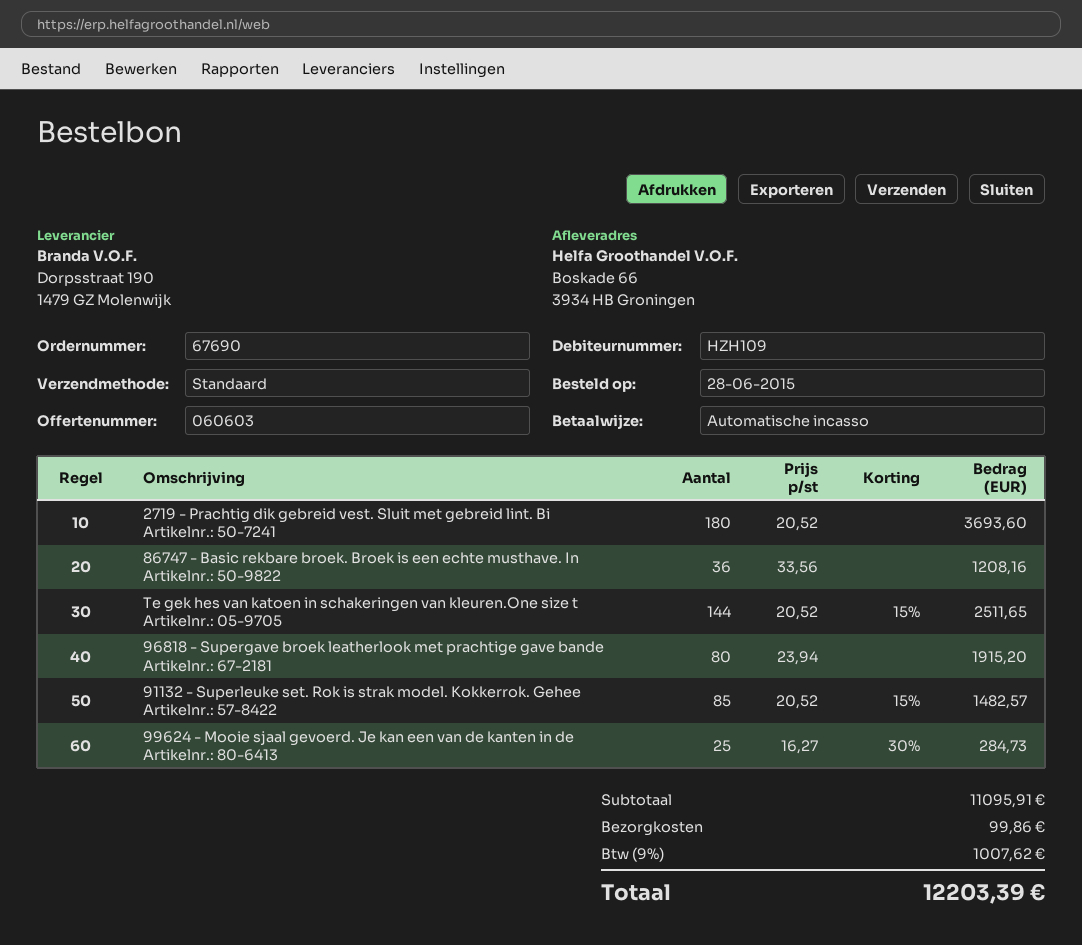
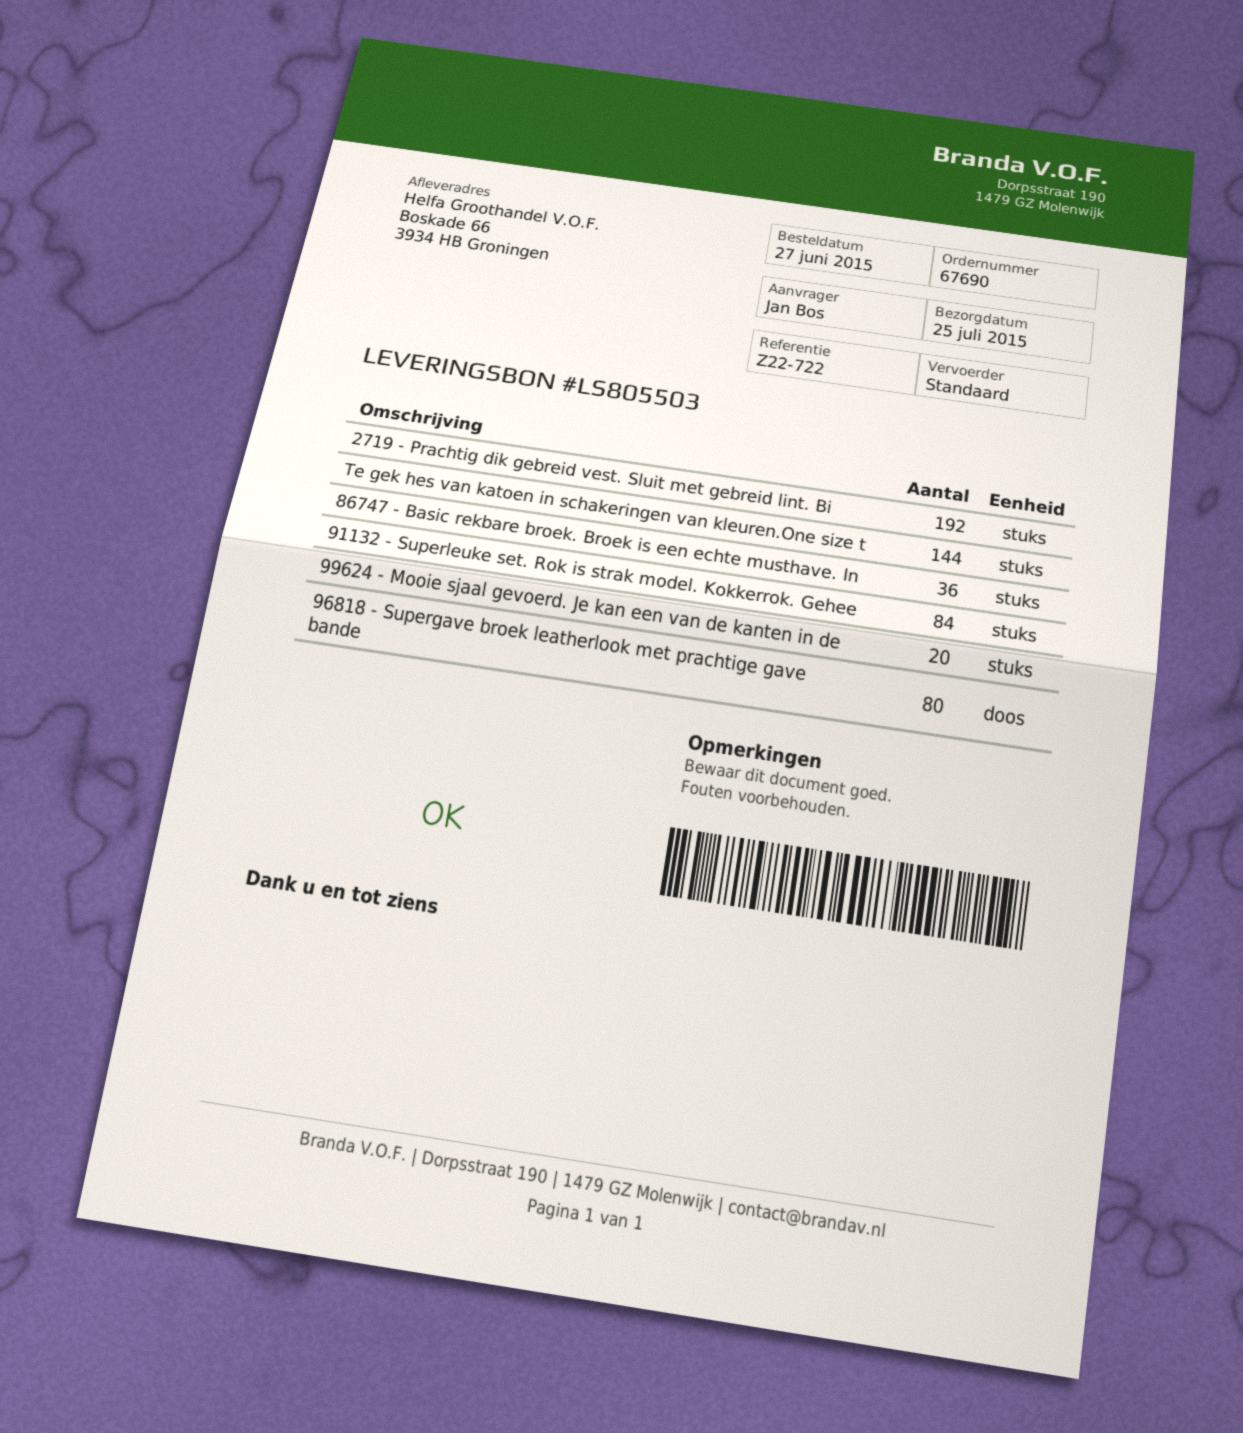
order date: 2015-06-28 -> 2015-06-27
2719 - Prachtig dik gebreid vest. Sluit met gebreid lint. Bi: 180 -> 192
91132 - Superleuke set. Rok is strak model. Kokkerrok. Gehee: 85 -> 84
99624 - Mooie sjaal gevoerd. Je kan een van de kanten in de: 25 -> 20

